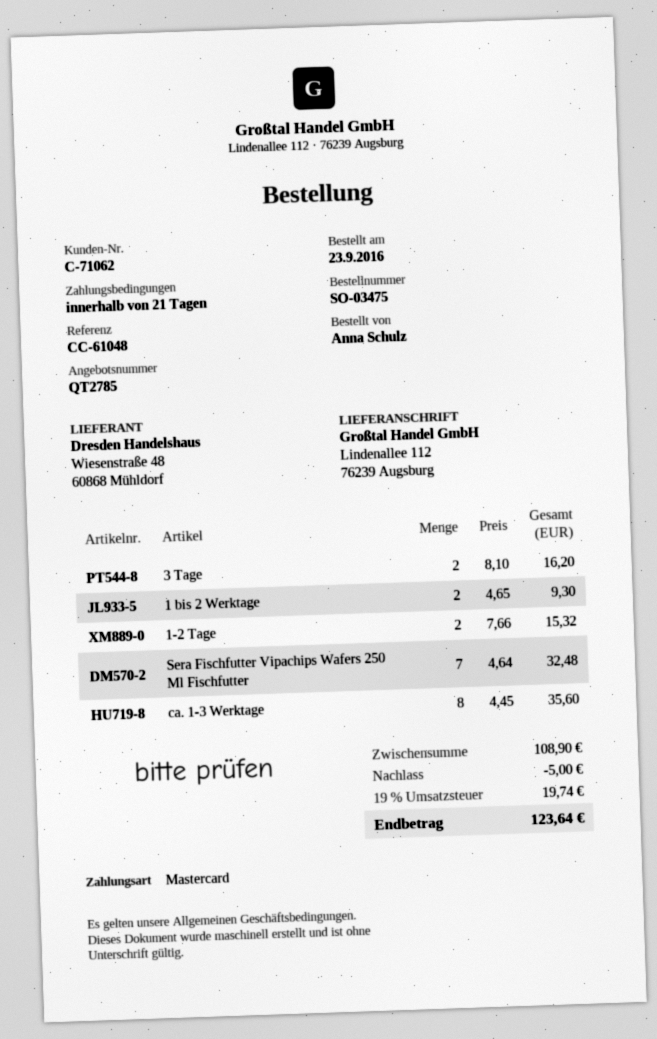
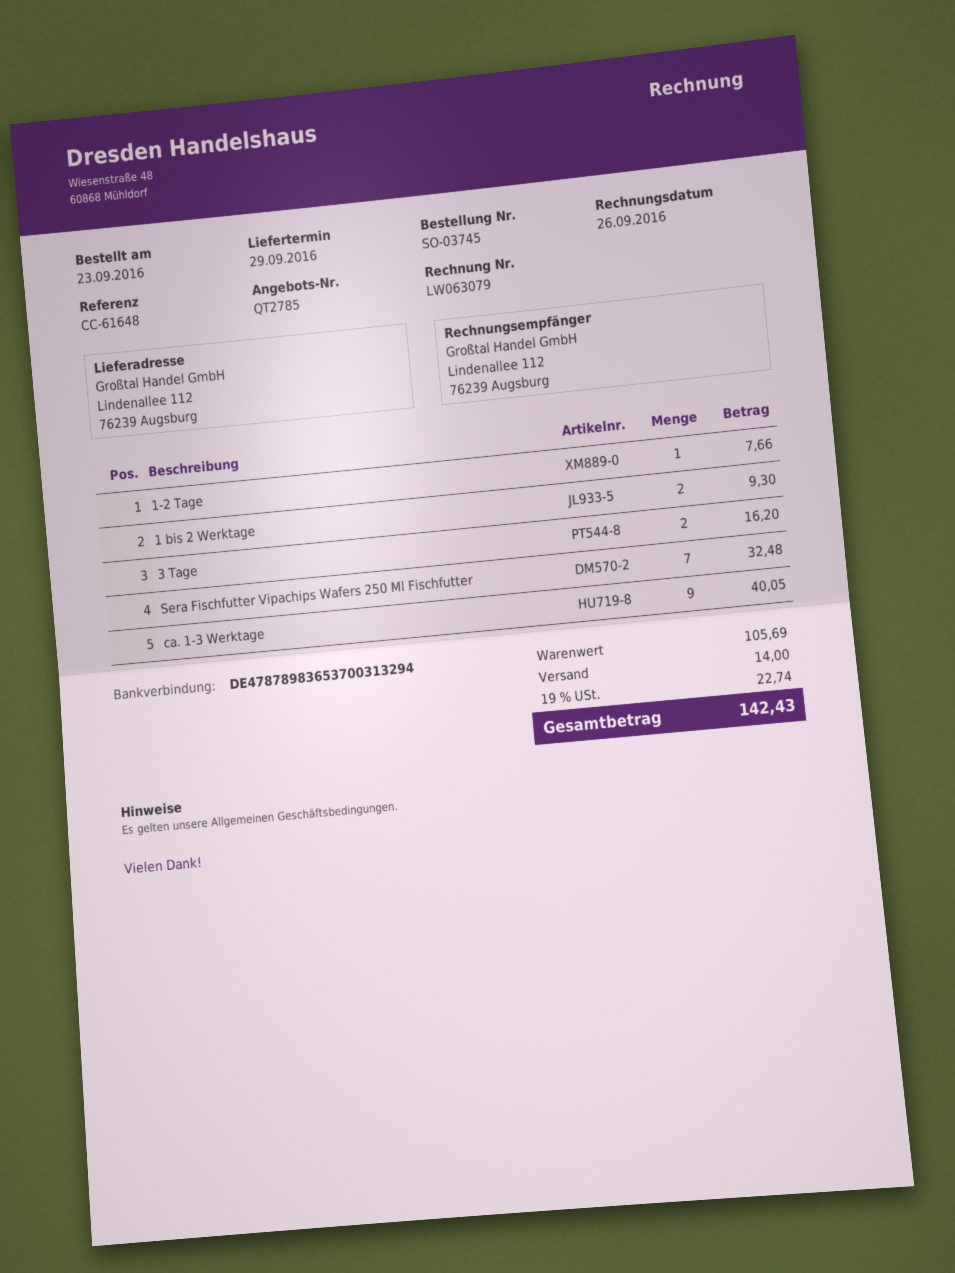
order number: SO-03475 -> SO-03745
reference: CC-61048 -> CC-61648
1-2 Tage: 2 for 15.32 -> 1 for 7.66
ca. 1-3 Werktage: 8 for 35.60 -> 9 for 40.05
subtotal: 108.90 -> 105.69
discount: 5.00 -> none
shipping: none -> 14.00
tax: 19% = 19.74 -> 19% = 22.74
total: 123.64 -> 142.43

